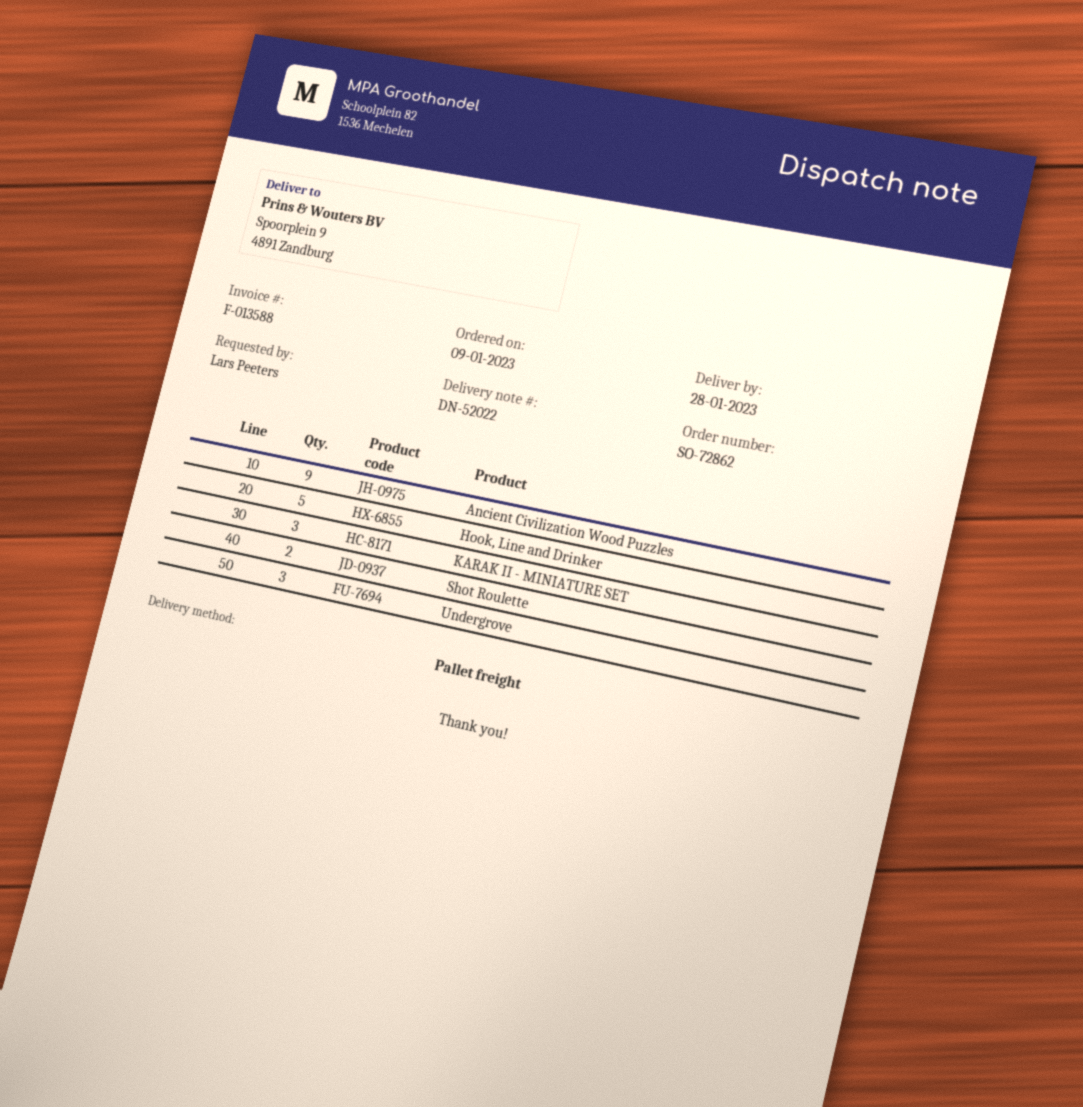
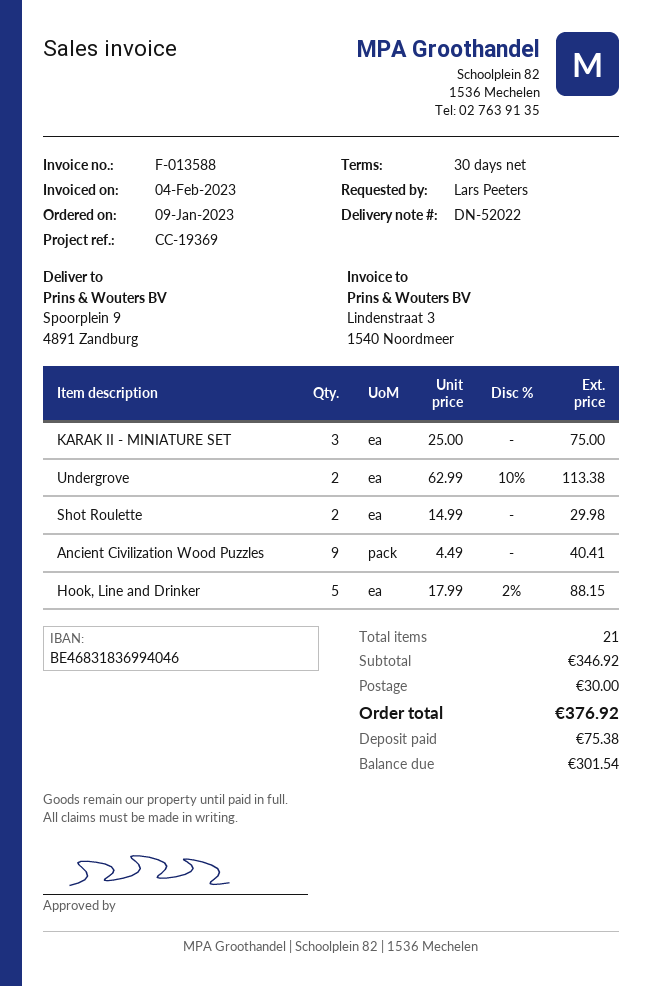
Undergrove: 3 -> 2

